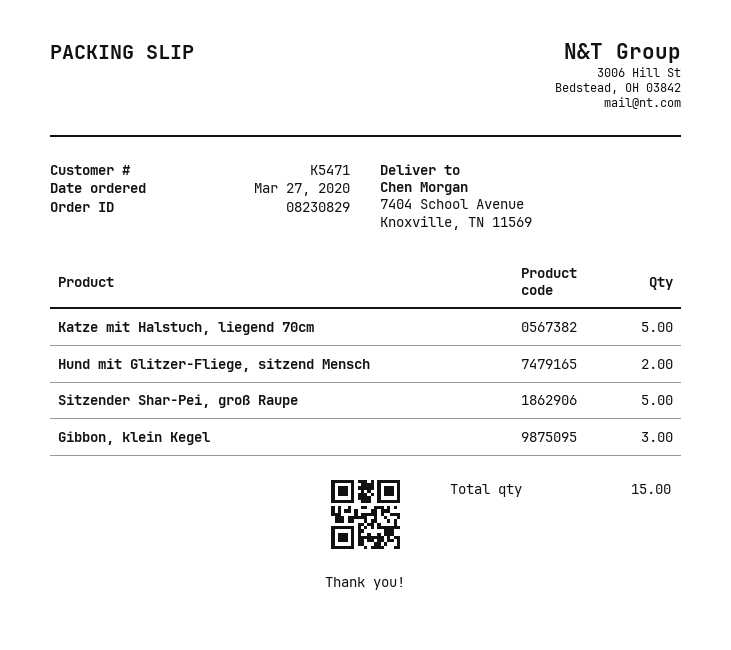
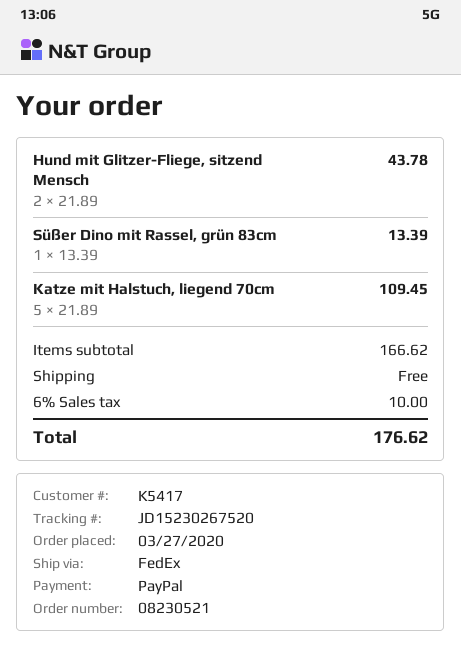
order number: 08230829 -> 08230521
customer number: K5471 -> K5417
Sitzender Shar-Pei, groß Raupe: 5 -> none
Gibbon, klein Kegel: 3 -> none
Süßer Dino mit Rassel, grün 83cm: none -> 1

